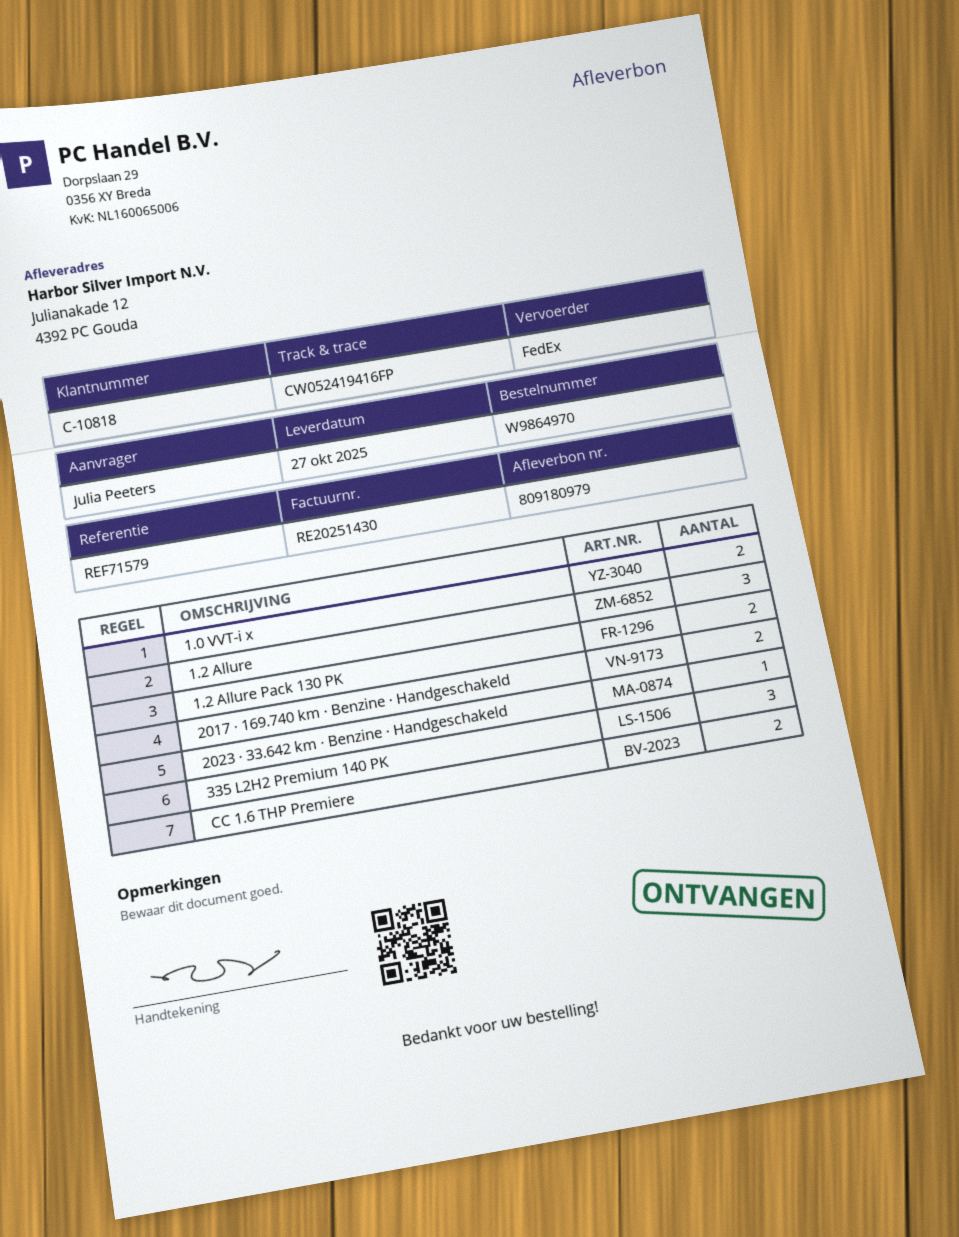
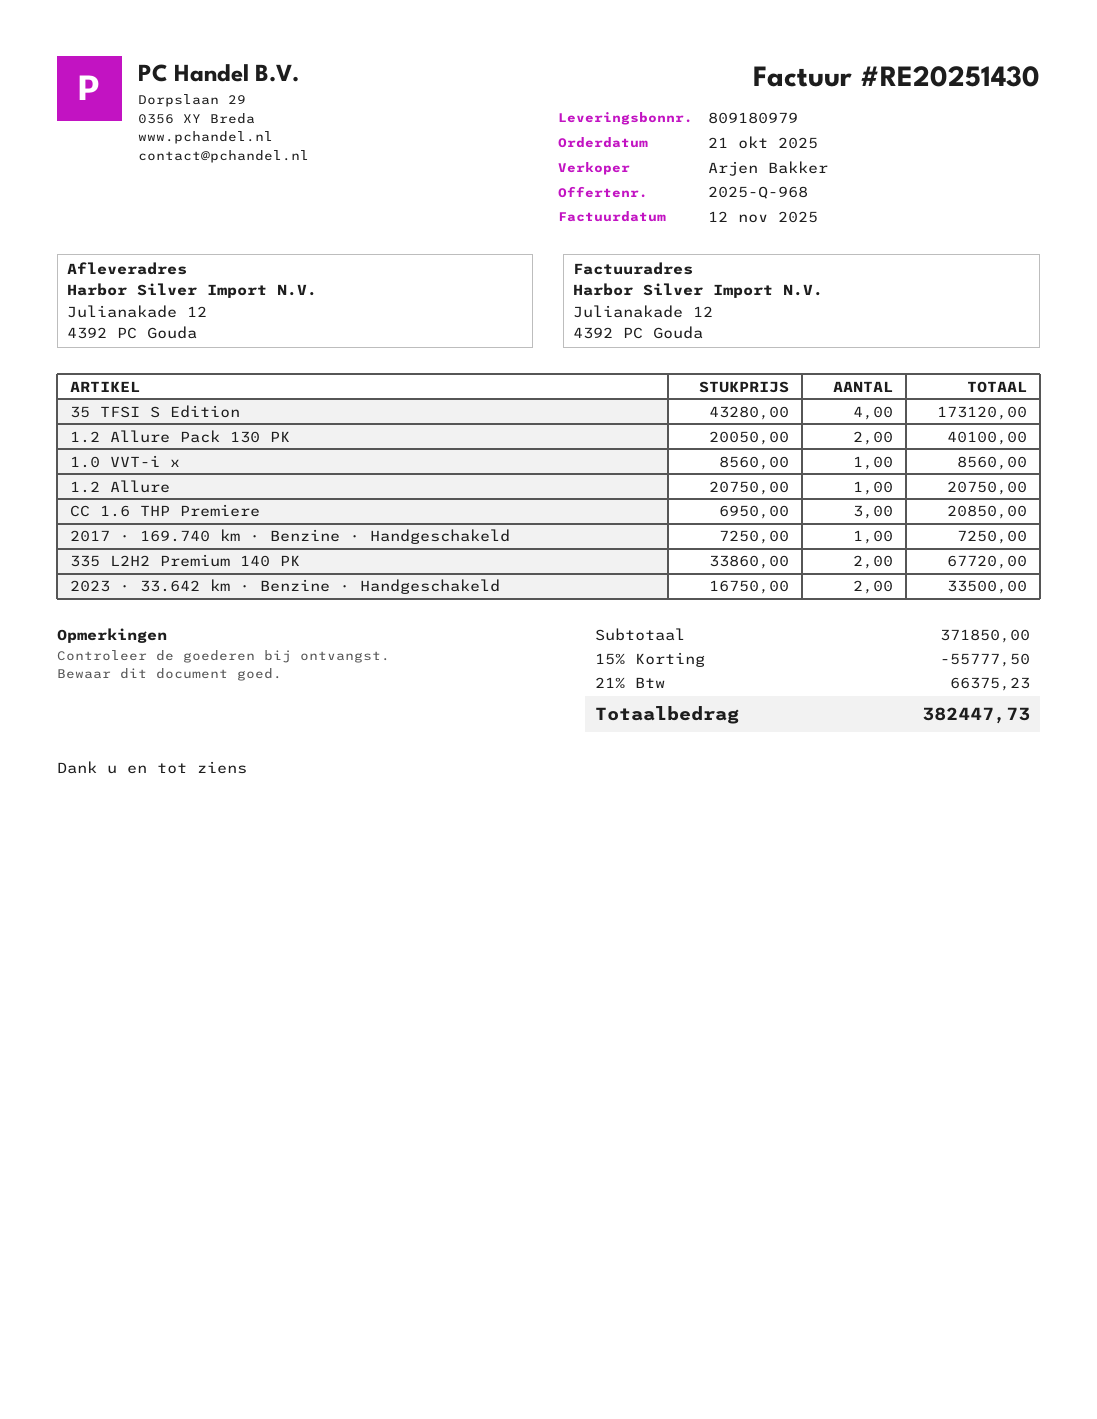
1.0 VVT-i x: 2 -> 1
1.2 Allure: 3 -> 1
2017 · 169.740 km · Benzine · Handgeschakeld: 2 -> 1
2023 · 33.642 km · Benzine · Handgeschakeld: 1 -> 2
335 L2H2 Premium 140 PK: 3 -> 2
CC 1.6 THP Premiere: 2 -> 3
35 TFSI S Edition: none -> 4

